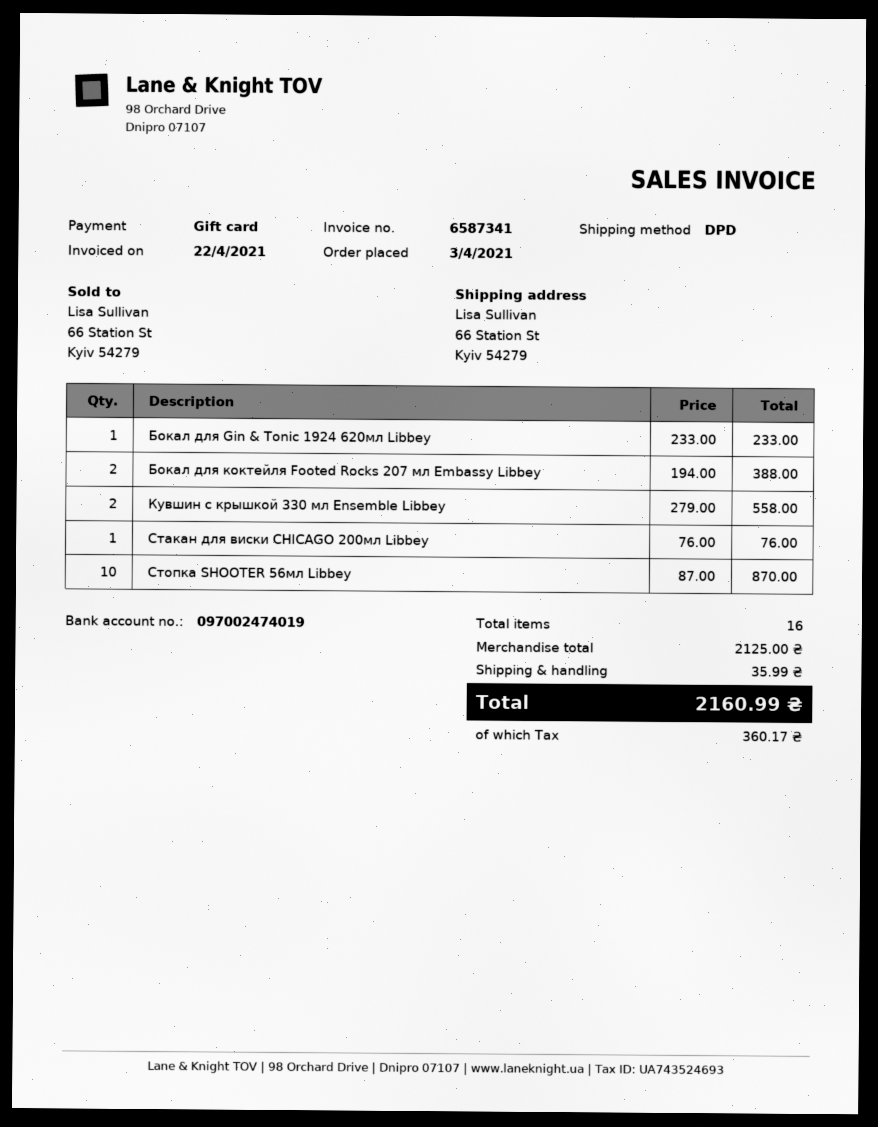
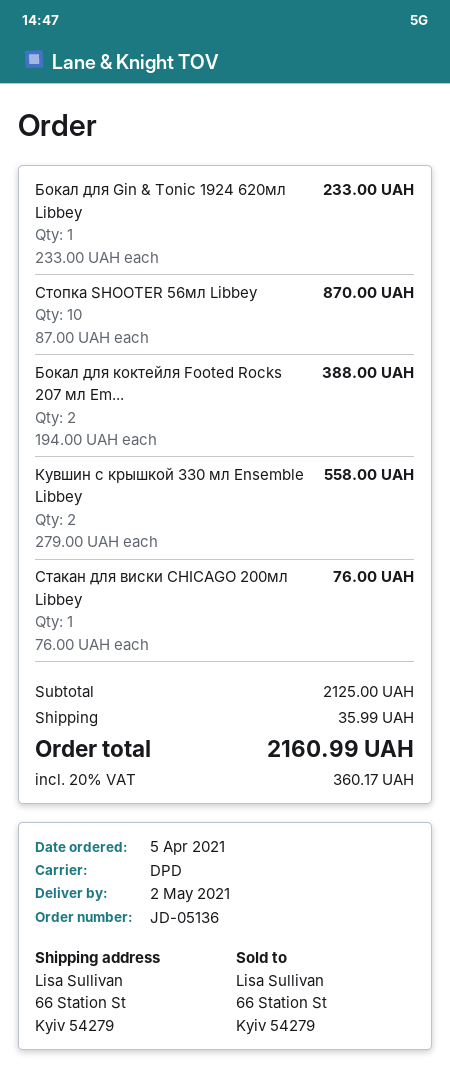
order date: 2021-04-03 -> 2021-04-05

